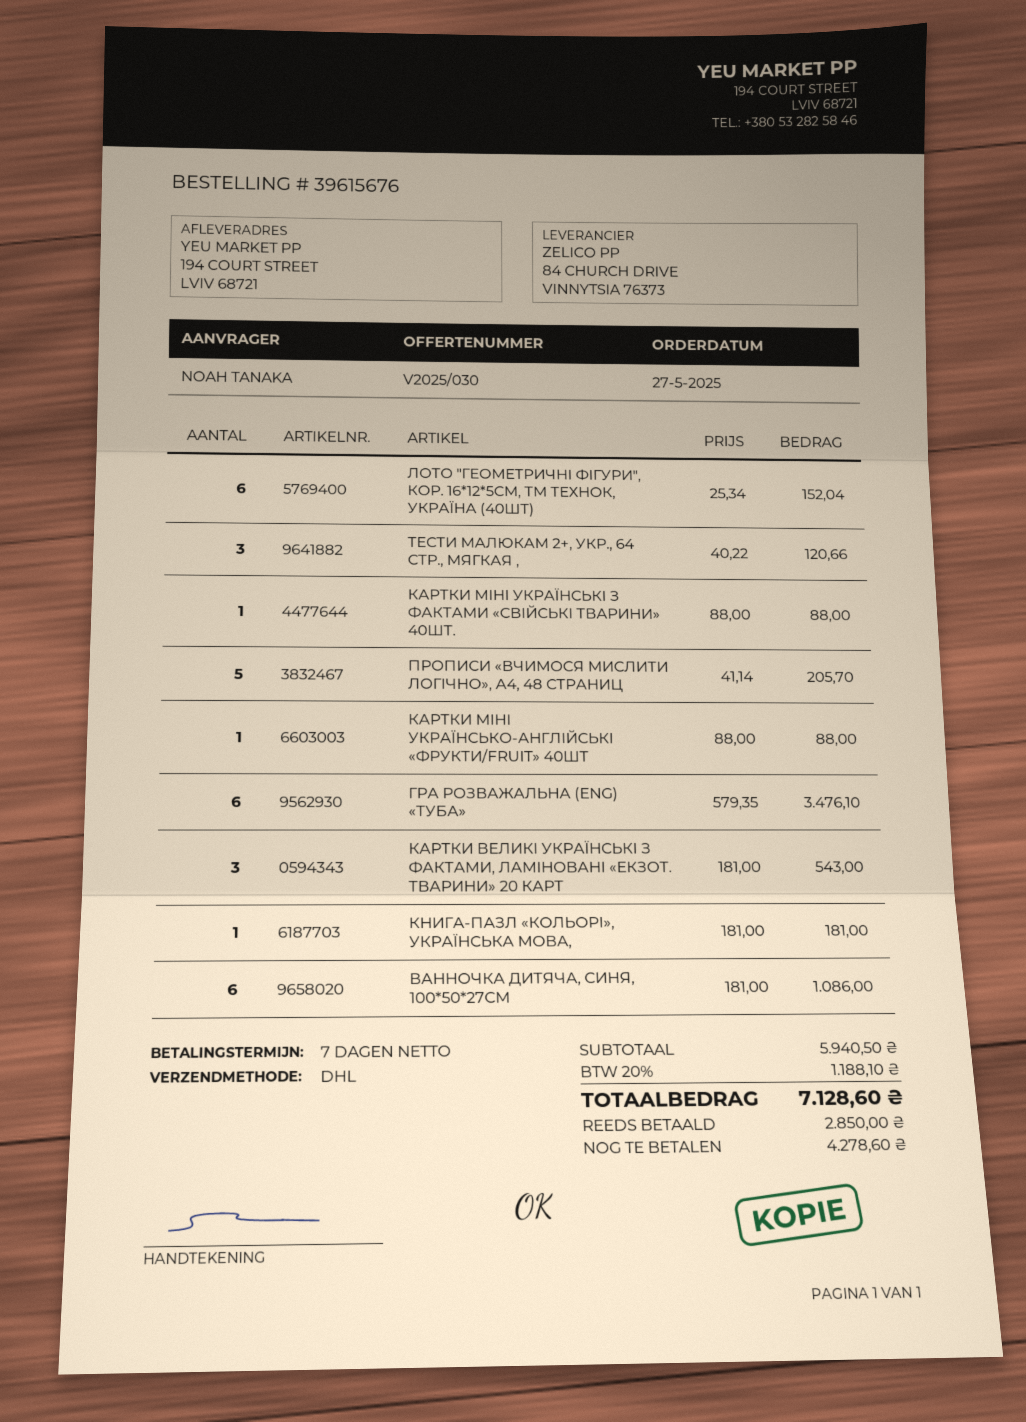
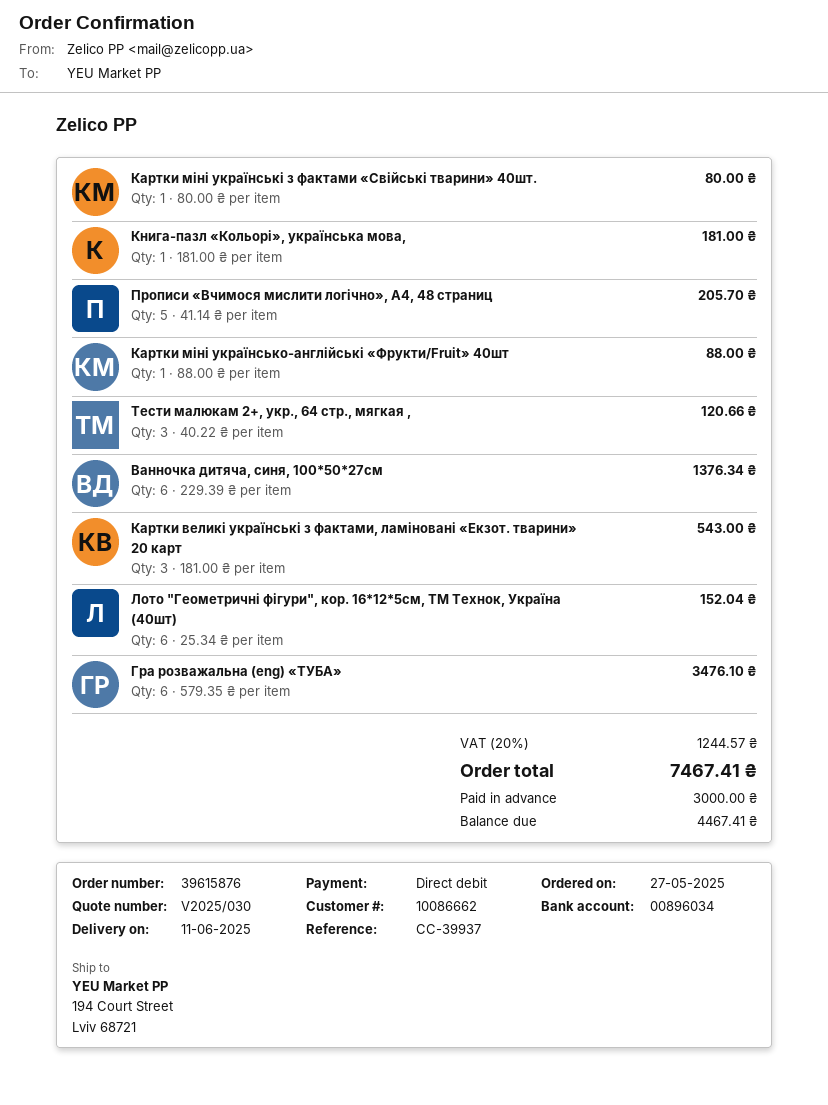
order number: 39615676 -> 39615876
КАРТКИ МІНІ УКРАЇНСЬКІ З ФАКТАМИ «СВІЙСЬКІ ТВАРИНИ» 40ШТ.: 1 x 88.00 = 88.00 -> 1 x 80.00 = 80.00
ВАННОЧКА ДИТЯЧА, СИНЯ, 100*50*27СМ: 6 x 181.00 = 1086.00 -> 6 x 229.39 = 1376.34
tax: 20% = 1188.10 -> 20% = 1244.57
total: 7128.60 -> 7467.41
deposit: 2850.00 -> 3000.00
balance: 4278.60 -> 4467.41

